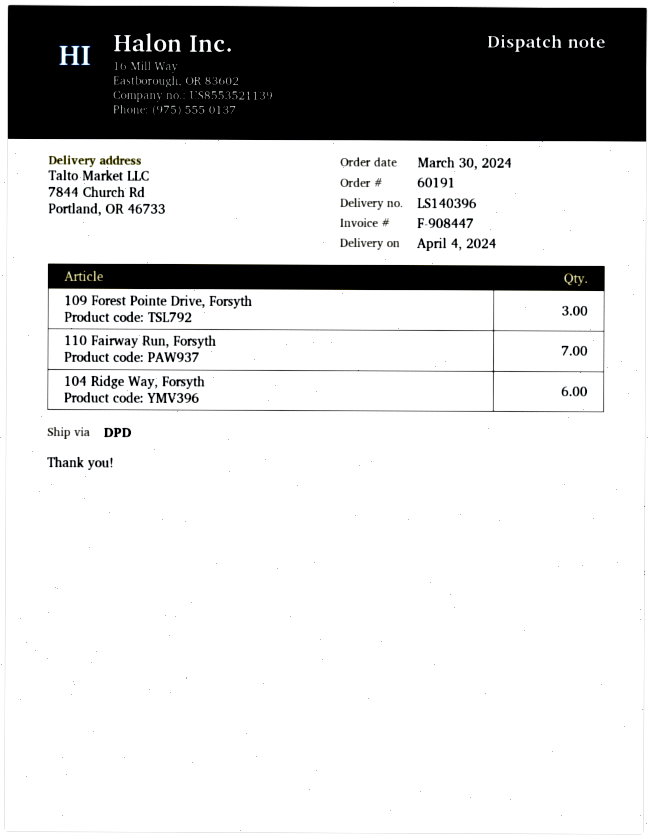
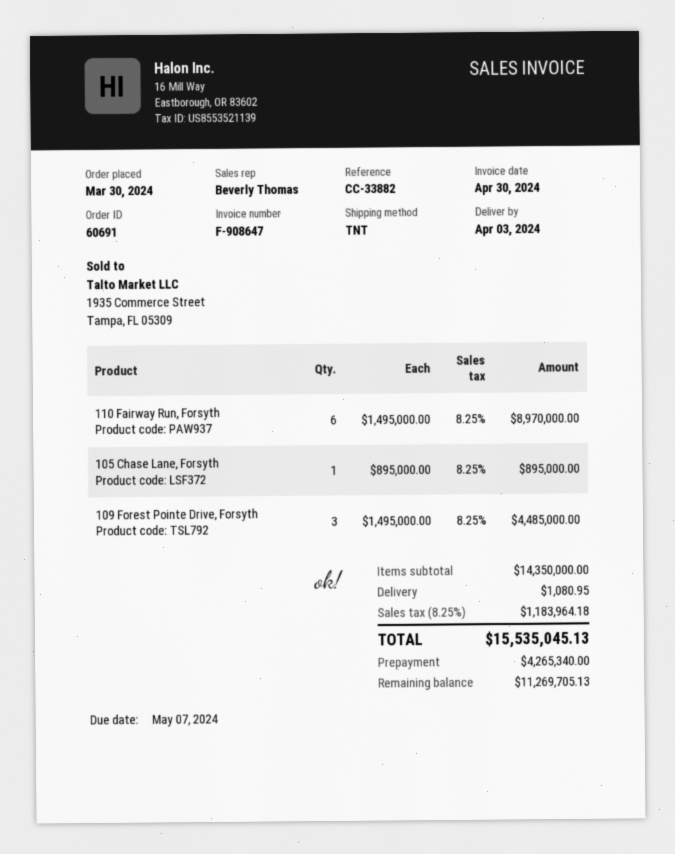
order number: 60191 -> 60691
delivery date: 2024-04-04 -> 2024-04-03
invoice number: F-908447 -> F-908647
shipping method: DPD -> TNT
110 Fairway Run, Forsyth: 7 -> 6
104 Ridge Way, Forsyth: 6 -> none
105 Chase Lane, Forsyth: none -> 1

